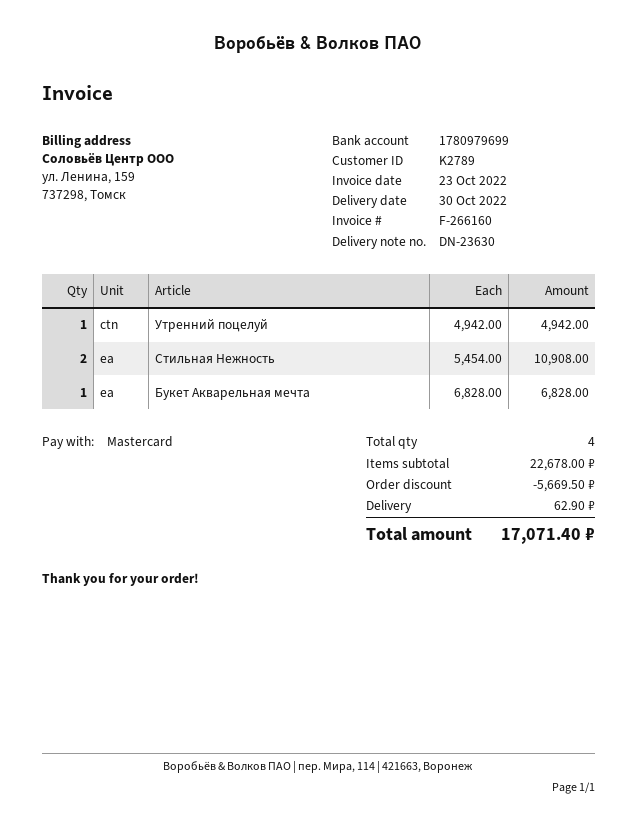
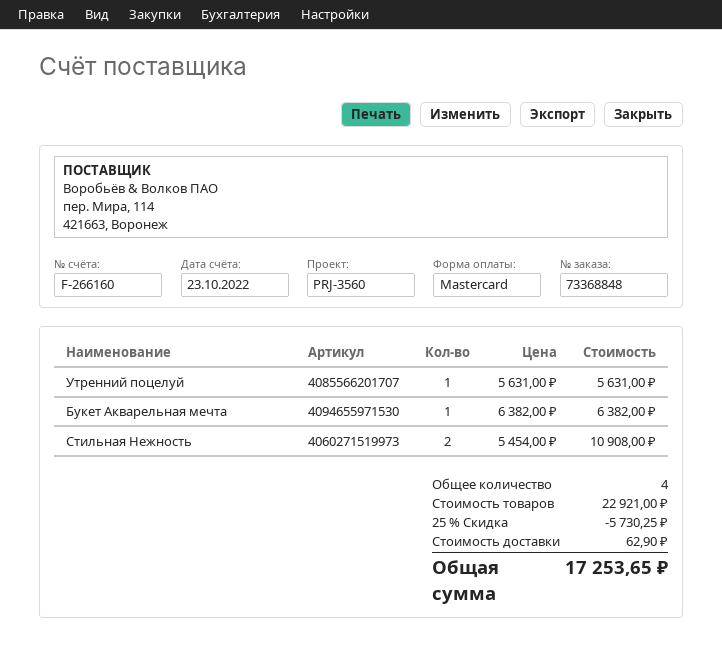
Утренний поцелуй: 1 x 4942.00 = 4942.00 -> 1 x 5631.00 = 5631.00
Букет Акварельная мечта: 1 x 6828.00 = 6828.00 -> 1 x 6382.00 = 6382.00
subtotal: 22678.00 -> 22921.00
discount: 5669.50 -> 5730.25
total: 17071.40 -> 17253.65

